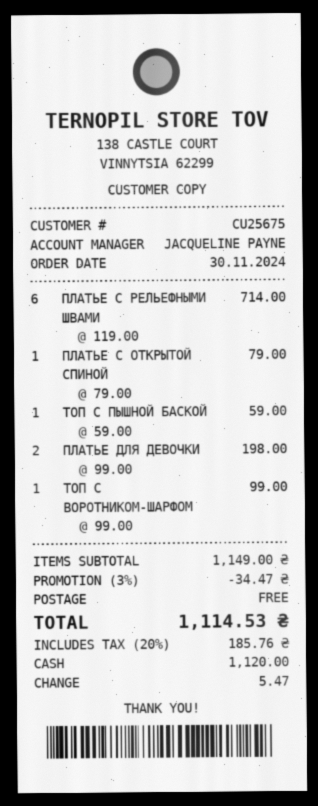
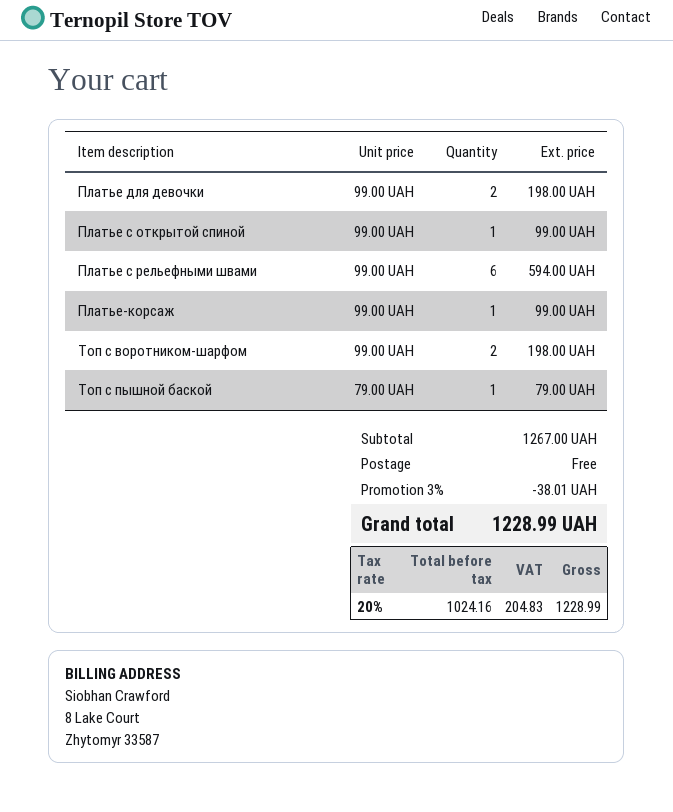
ПЛАТЬЕ С РЕЛЬЕФНЫМИ ШВАМИ: 6 x 119.00 = 714.00 -> 6 x 99.00 = 594.00
ПЛАТЬЕ С ОТКРЫТОЙ СПИНОЙ: 1 x 79.00 = 79.00 -> 1 x 99.00 = 99.00
ТОП С ПЫШНОЙ БАСКОЙ: 1 x 59.00 = 59.00 -> 1 x 79.00 = 79.00
ТОП С ВОРОТНИКОМ-ШАРФОМ: 1 x 99.00 = 99.00 -> 2 x 99.00 = 198.00
Платье-корсаж: none -> 1 x 99.00 = 99.00
subtotal: 1149.00 -> 1267.00
discount: 3% = 34.47 -> 3% = 38.01
tax: 20% = 185.76 -> 20% = 204.83
total: 1114.53 -> 1228.99

